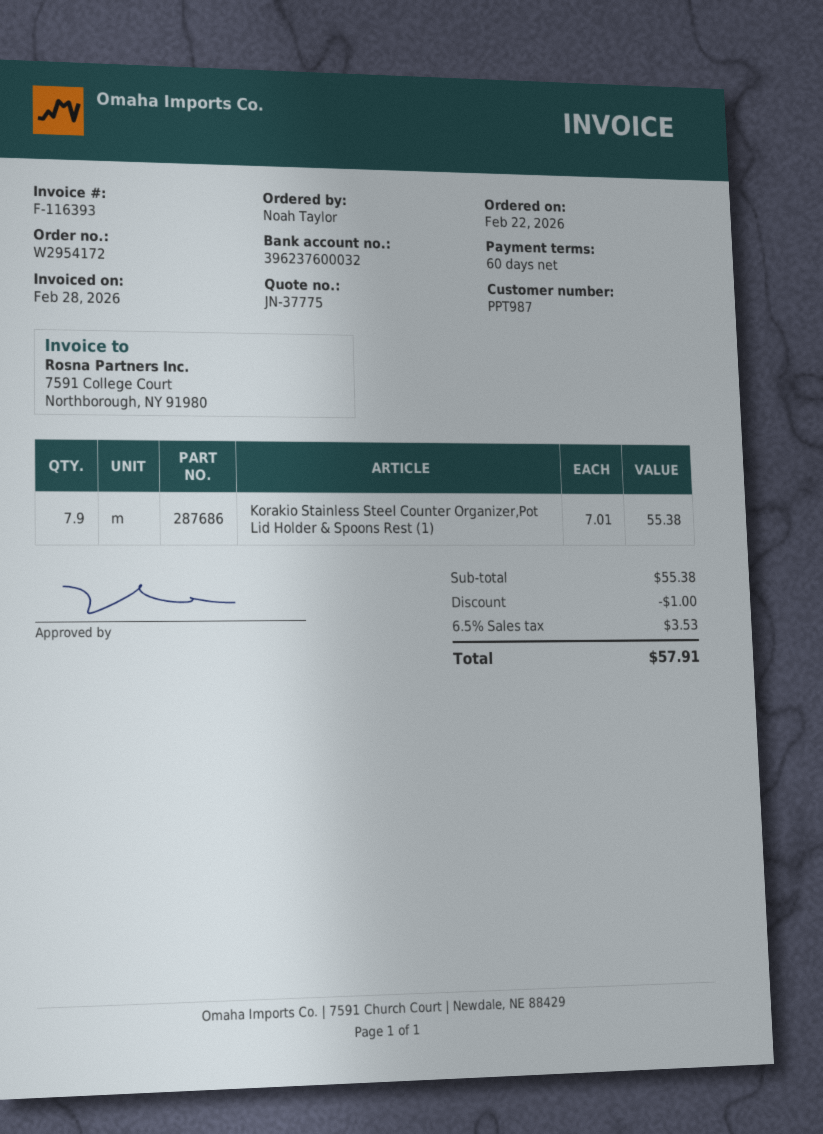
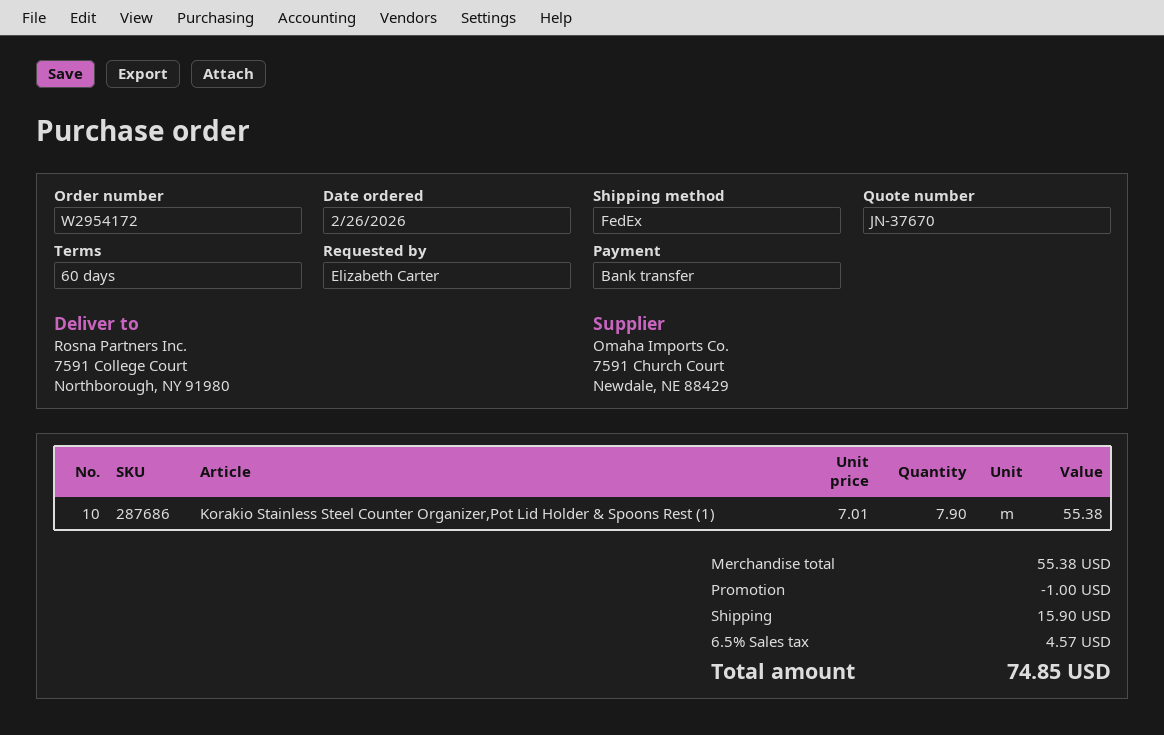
quote number: JN-37775 -> JN-37670
order date: 2026-02-22 -> 2026-02-26
ordered by: Noah Taylor -> Elizabeth Carter
shipping: none -> 15.90
tax: 6.5% = 3.53 -> 6.5% = 4.57
total: 57.91 -> 74.85

